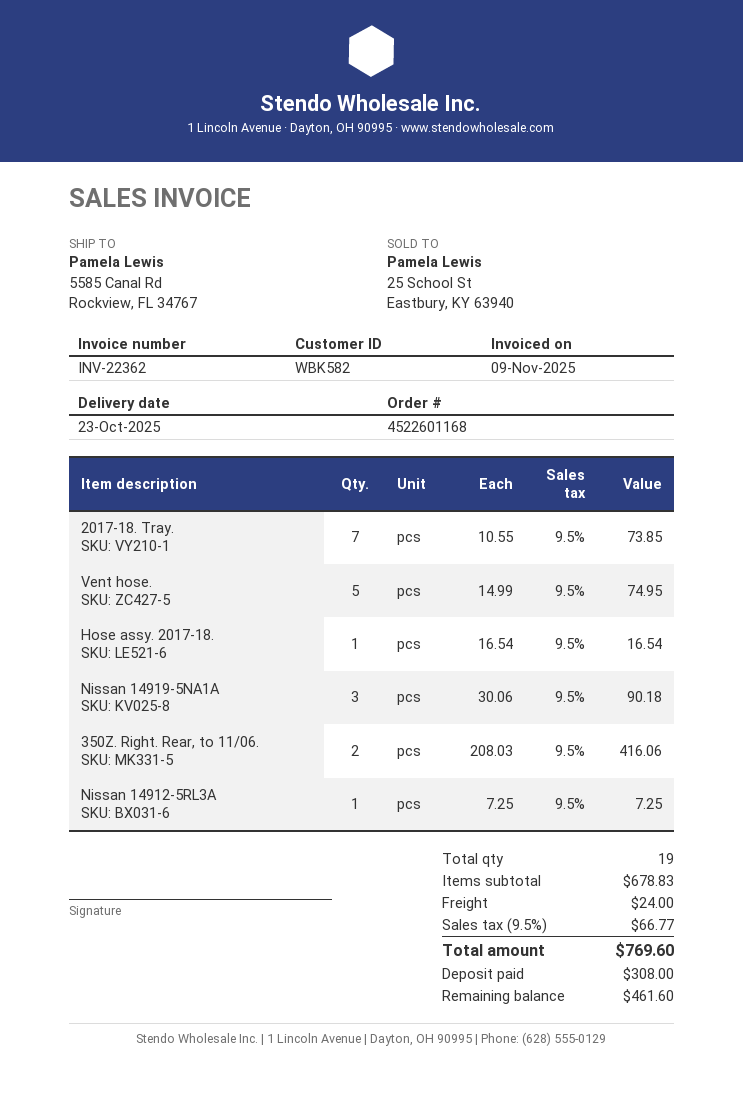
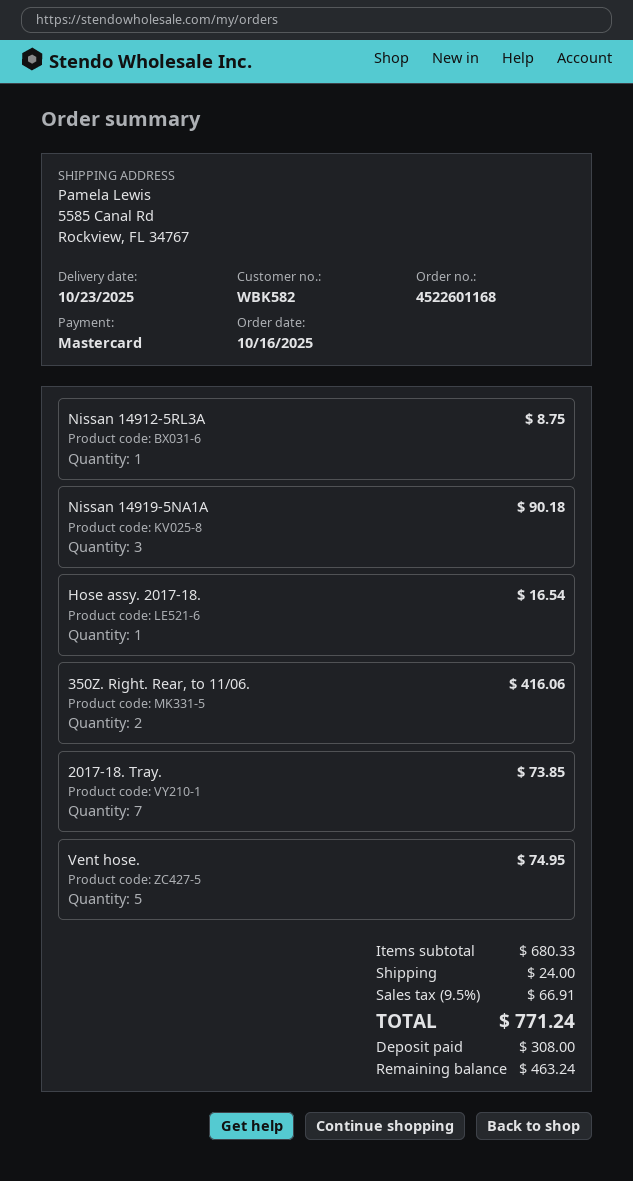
Nissan 14912-5RL3A: 1 for 7.25 -> 1 for 8.75
subtotal: 678.83 -> 680.33
tax: 9.5% = 66.77 -> 9.5% = 66.91
total: 769.60 -> 771.24
balance: 461.60 -> 463.24

